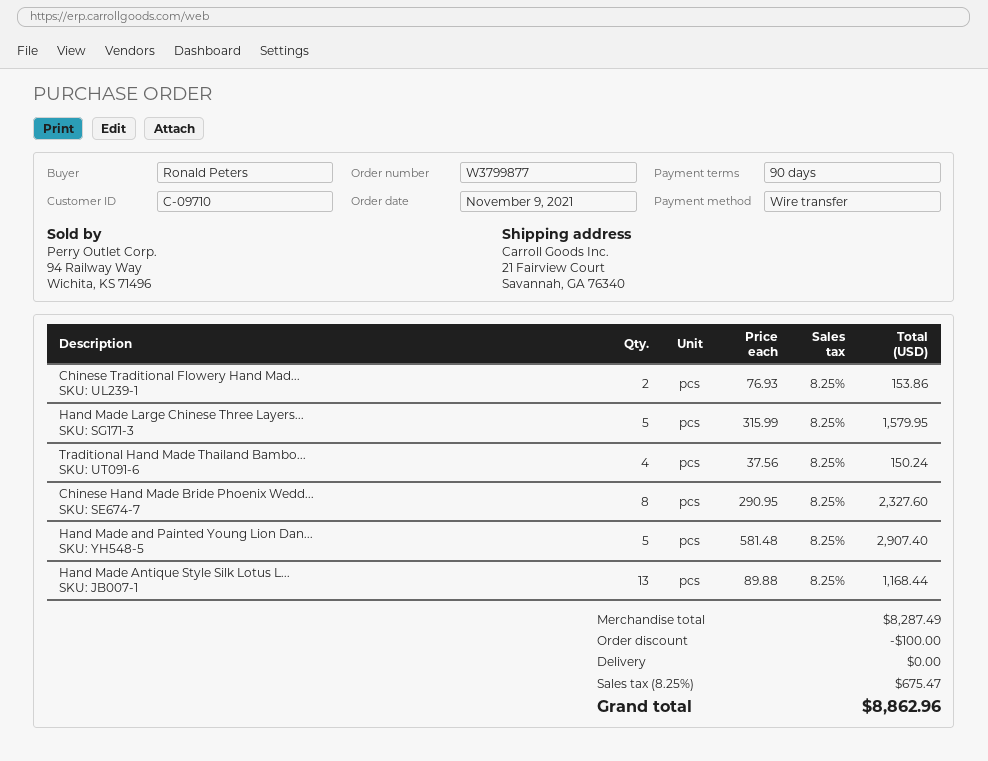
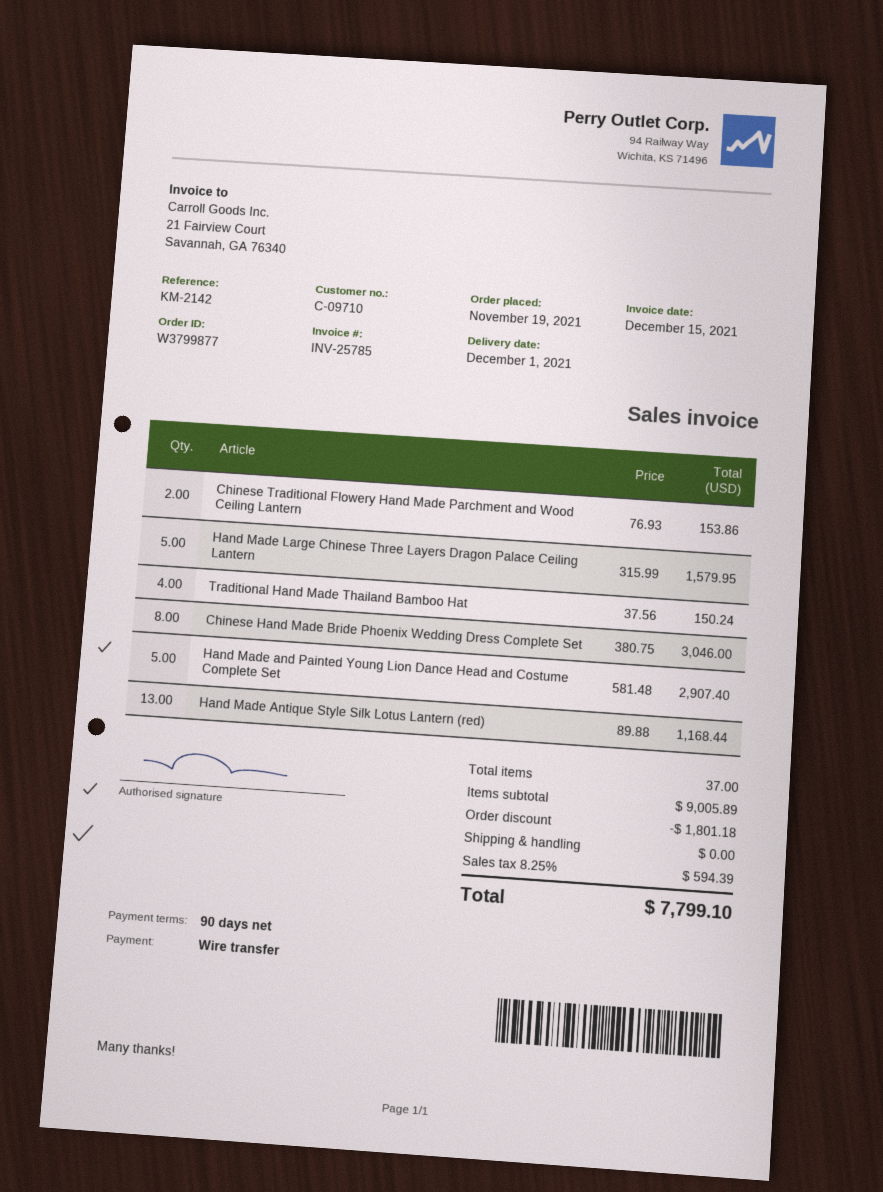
order date: 2021-11-09 -> 2021-11-19
Chinese Hand Made Bride Phoenix Wedd...: 8 x 290.95 = 2327.60 -> 8 x 380.75 = 3046.00
subtotal: 8287.49 -> 9005.89
discount: 100.00 -> 1801.18
tax: 8.25% = 675.47 -> 8.25% = 594.39
total: 8862.96 -> 7799.10

